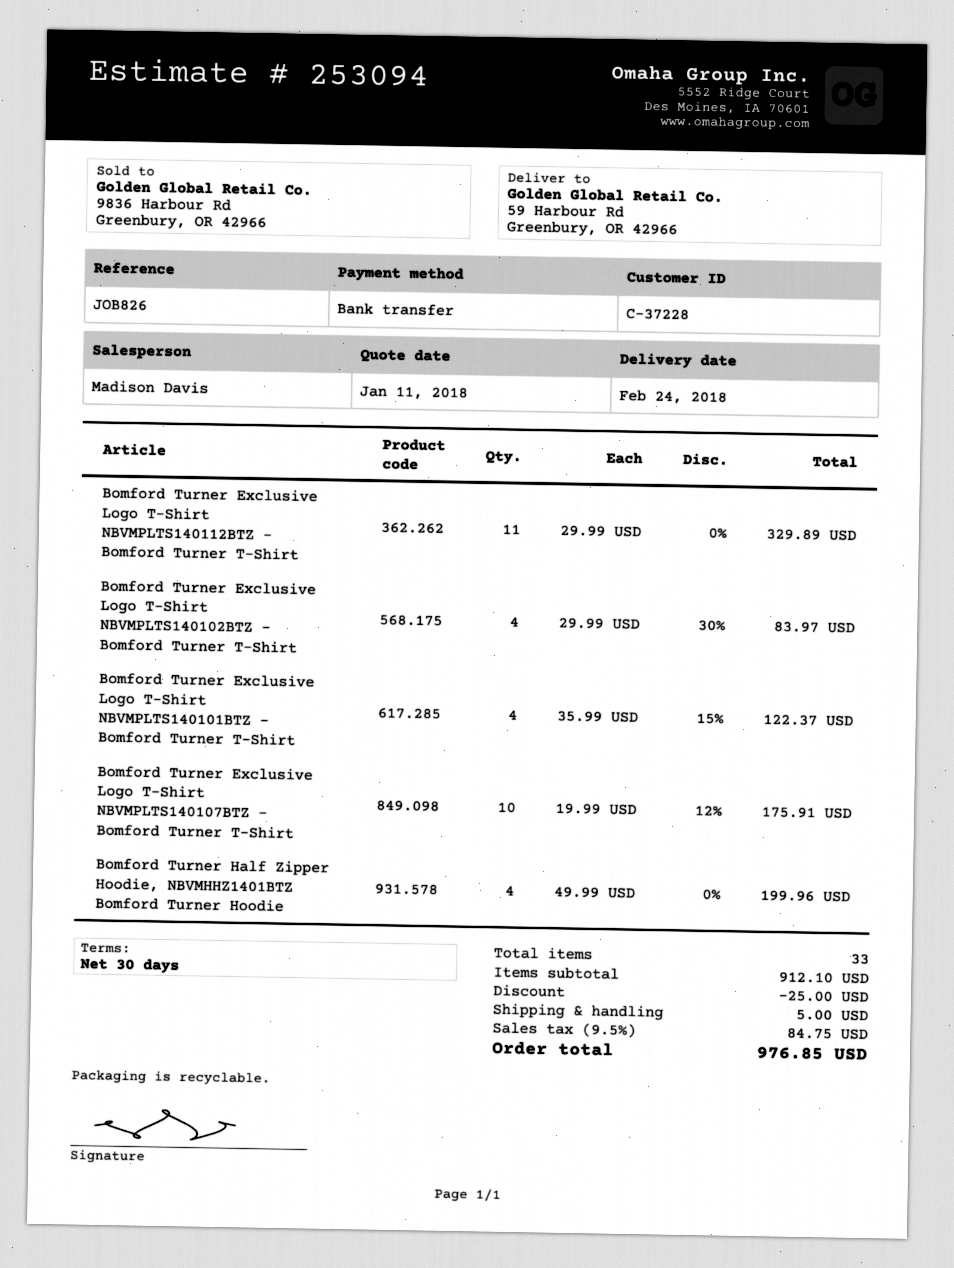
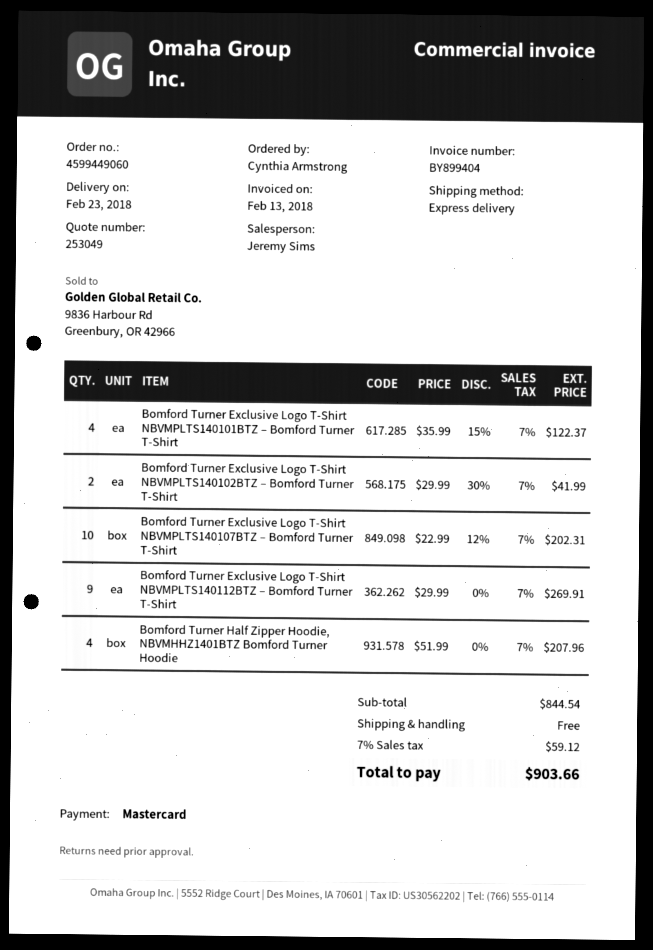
quote number: 253094 -> 253049
delivery date: 2018-02-24 -> 2018-02-23
sales rep: Madison Davis -> Jeremy Sims
payment method: bank transfer -> Mastercard
Bomford Turner Exclusive Logo T-Shirt NBVMPLTS140112BTZ – Bomford Turner T-Shirt: 11 x 29.99 = 329.89 -> 9 x 29.99 = 269.91
Bomford Turner Exclusive Logo T-Shirt NBVMPLTS140102BTZ – Bomford Turner T-Shirt: 4 x 29.99 - 30% = 83.97 -> 2 x 29.99 - 30% = 41.99
Bomford Turner Exclusive Logo T-Shirt NBVMPLTS140107BTZ – Bomford Turner T-Shirt: 10 x 19.99 - 12% = 175.91 -> 10 x 22.99 - 12% = 202.31
Bomford Turner Half Zipper Hoodie, NBVMHHZ1401BTZ Bomford Turner Hoodie: 4 x 49.99 = 199.96 -> 4 x 51.99 = 207.96
subtotal: 912.10 -> 844.54
discount: 25.00 -> none
shipping: 5.00 -> 0.00
tax: 9.5% = 84.75 -> 7% = 59.12
total: 976.85 -> 903.66

